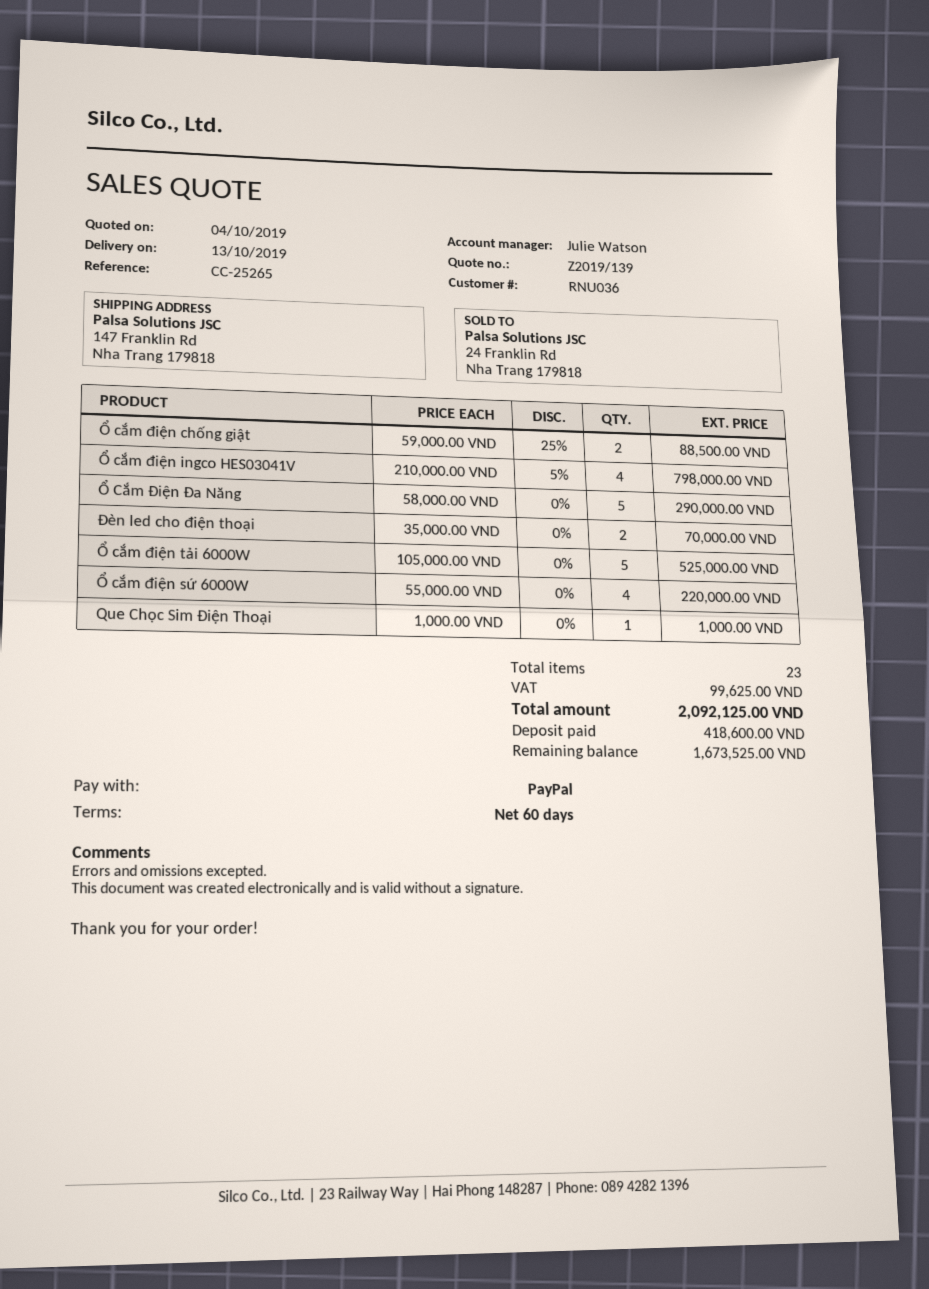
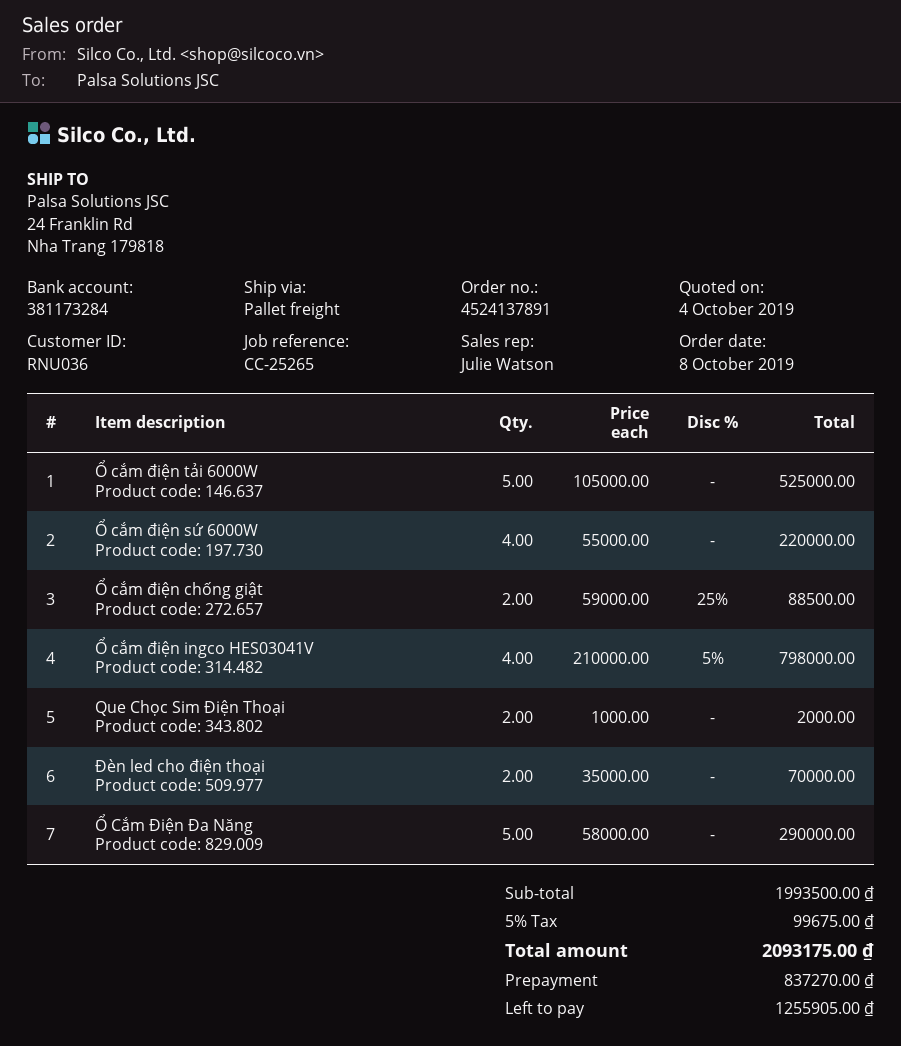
ship to: 147 Franklin Rd, Nha Trang 179818 -> 24 Franklin Rd, Nha Trang 179818
Que Chọc Sim Điện Thoại: 1 x 1000.00 = 1000.00 -> 2 x 1000.00 = 2000.00
tax: 99625.00 -> 99675.00
total: 2092125.00 -> 2093175.00
deposit: 418600.00 -> 837270.00
balance: 1673525.00 -> 1255905.00

